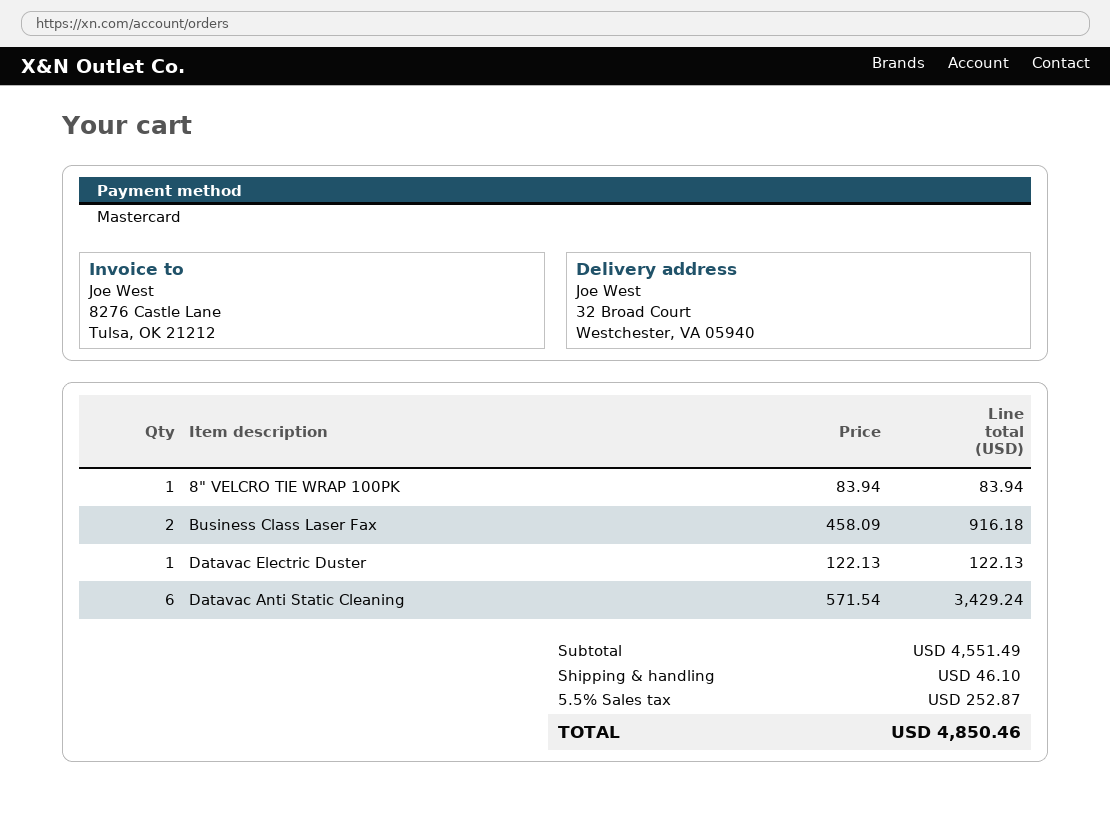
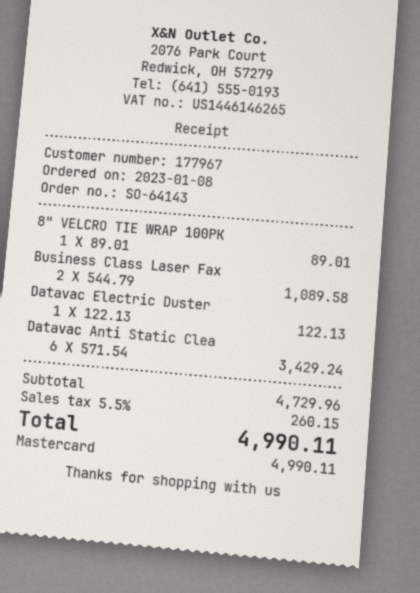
8" VELCRO TIE WRAP 100PK: 1 x 83.94 = 83.94 -> 1 x 89.01 = 89.01
Business Class Laser Fax: 2 x 458.09 = 916.18 -> 2 x 544.79 = 1089.58
subtotal: 4551.49 -> 4729.96
shipping: 46.10 -> none
tax: 5.5% = 252.87 -> 5.5% = 260.15
total: 4850.46 -> 4990.11

